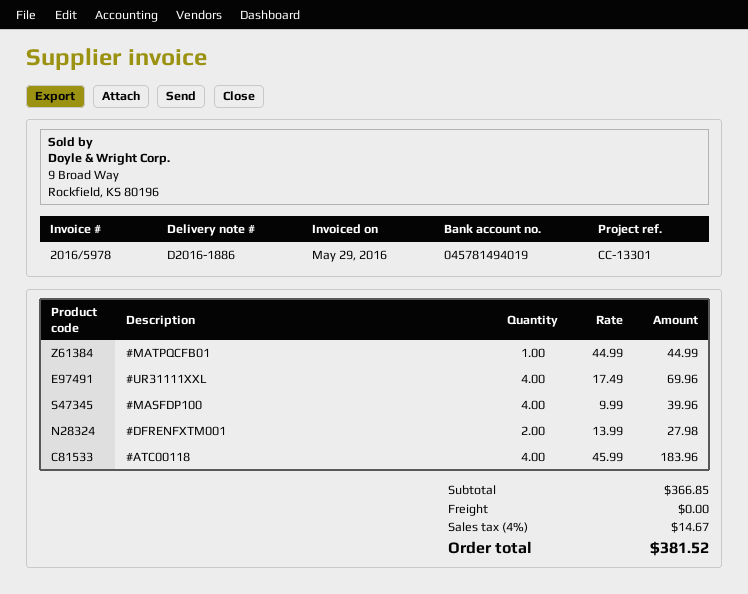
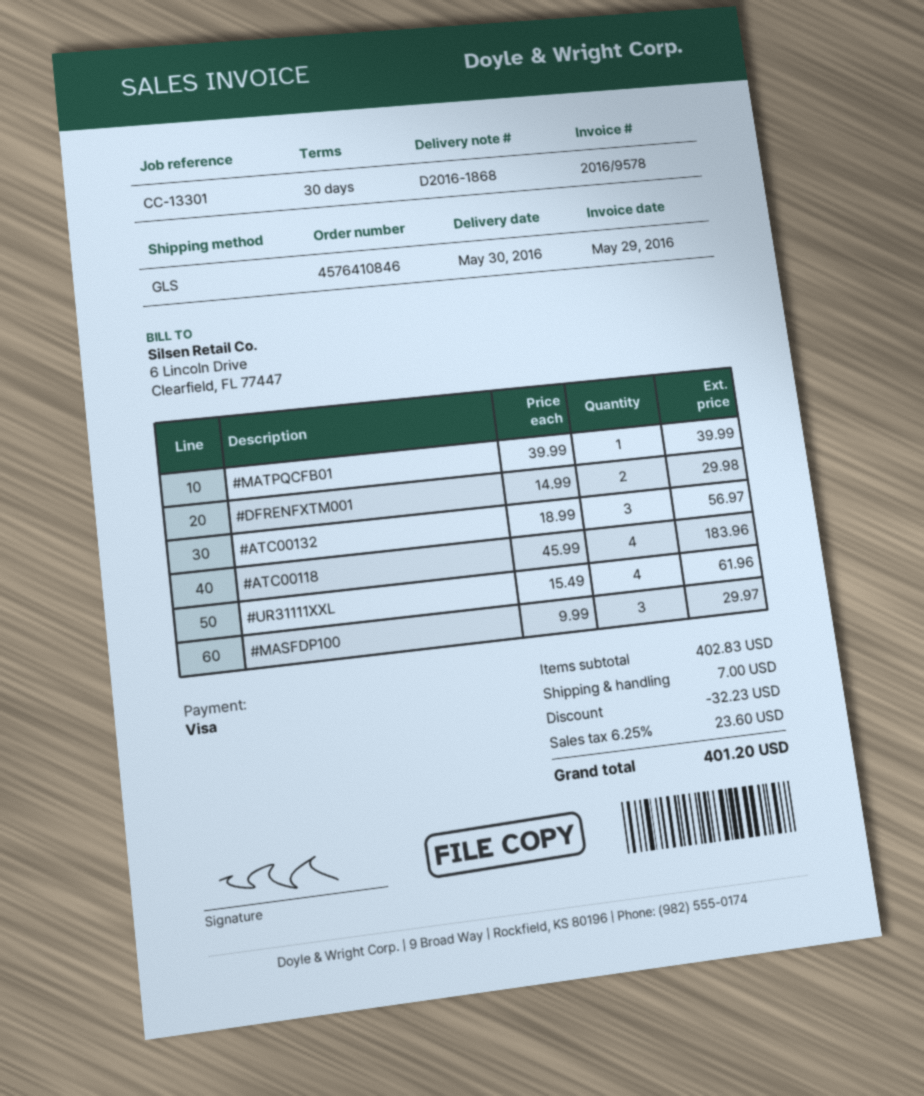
delivery note number: D2016-1886 -> D2016-1868
invoice number: 2016/5978 -> 2016/9578
#MATPQCFB01: 1 x 44.99 = 44.99 -> 1 x 39.99 = 39.99
#UR31111XXL: 4 x 17.49 = 69.96 -> 4 x 15.49 = 61.96
#MASFDP100: 4 x 9.99 = 39.96 -> 3 x 9.99 = 29.97
#DFRENFXTM001: 2 x 13.99 = 27.98 -> 2 x 14.99 = 29.98
#ATC00132: none -> 3 x 18.99 = 56.97
subtotal: 366.85 -> 402.83
discount: none -> 32.23
shipping: 0.00 -> 7.00
tax: 4% = 14.67 -> 6.25% = 23.60
total: 381.52 -> 401.20

